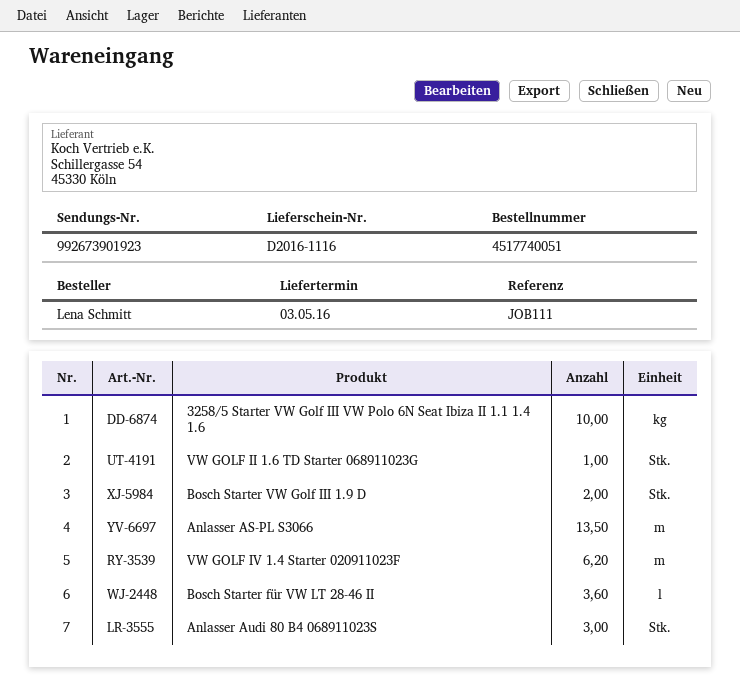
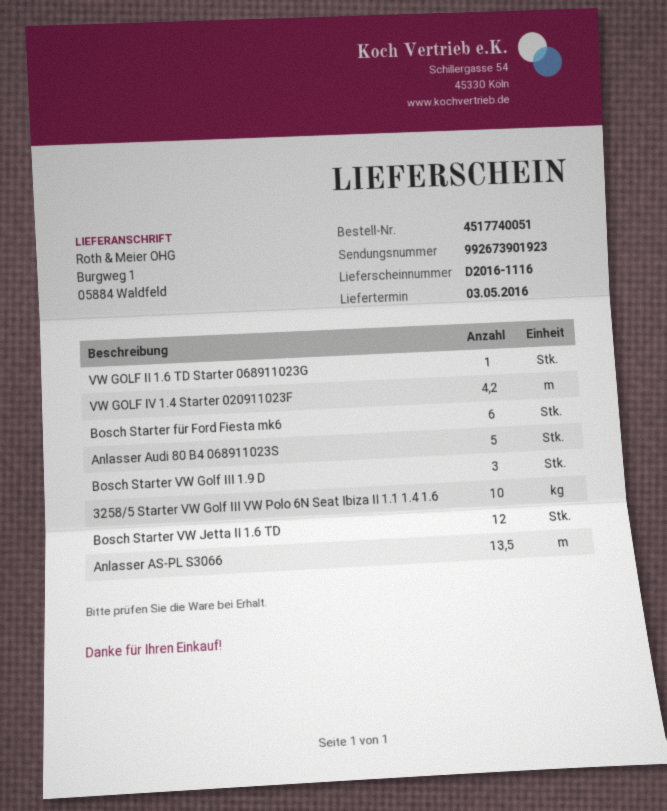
Bosch Starter VW Golf III 1.9 D: 2 -> 3
VW GOLF IV 1.4 Starter 020911023F: 6.2 -> 4.2
Bosch Starter für VW LT 28-46 II: 3.6 -> none
Anlasser Audi 80 B4 068911023S: 3 -> 5
Bosch Starter für Ford Fiesta mk6: none -> 6
Bosch Starter VW Jetta II 1.6 TD: none -> 12

